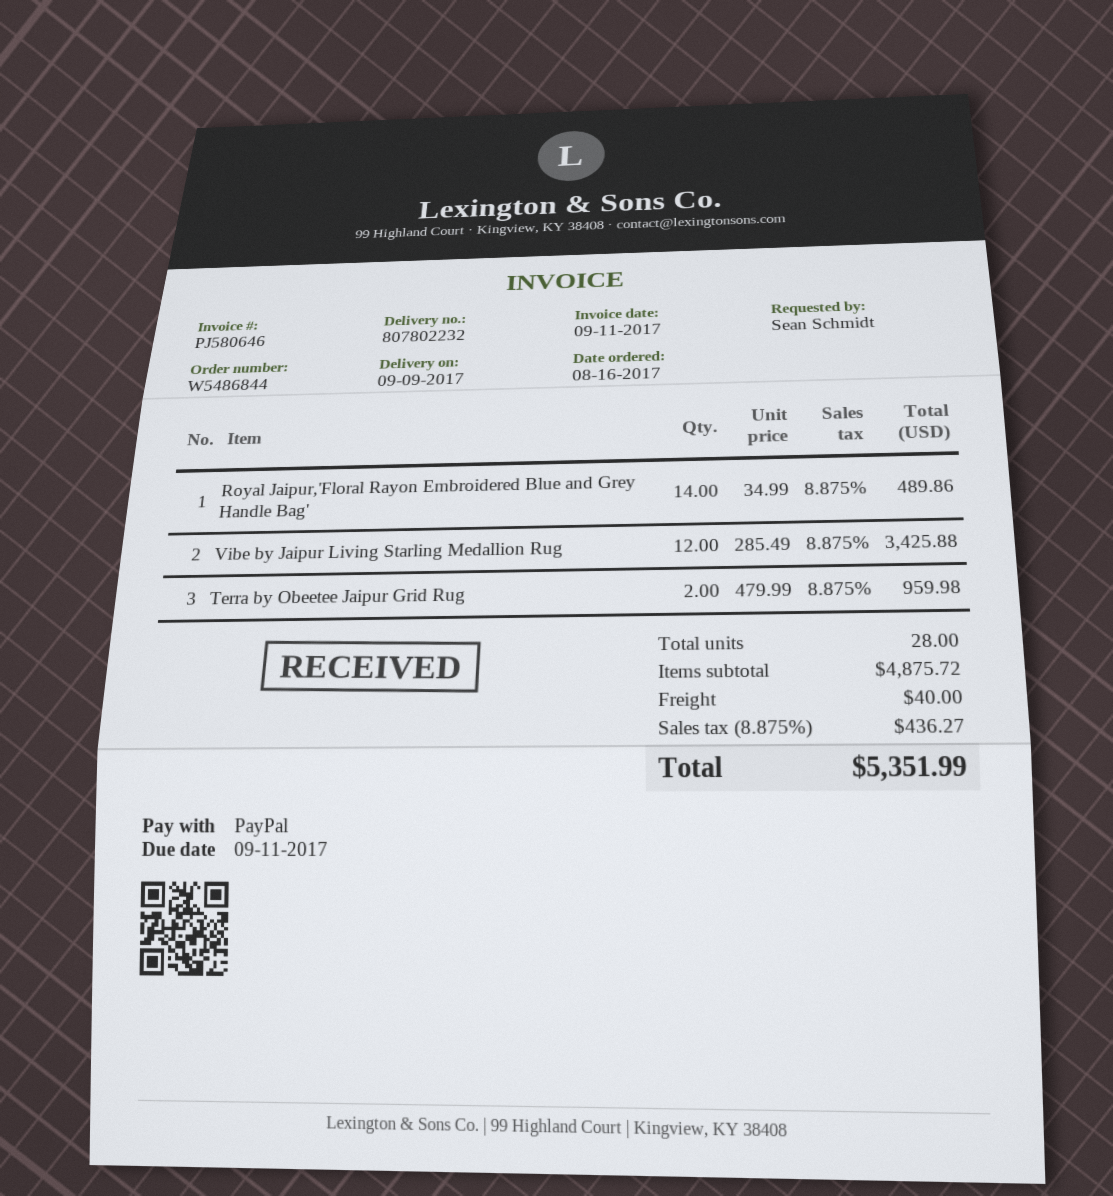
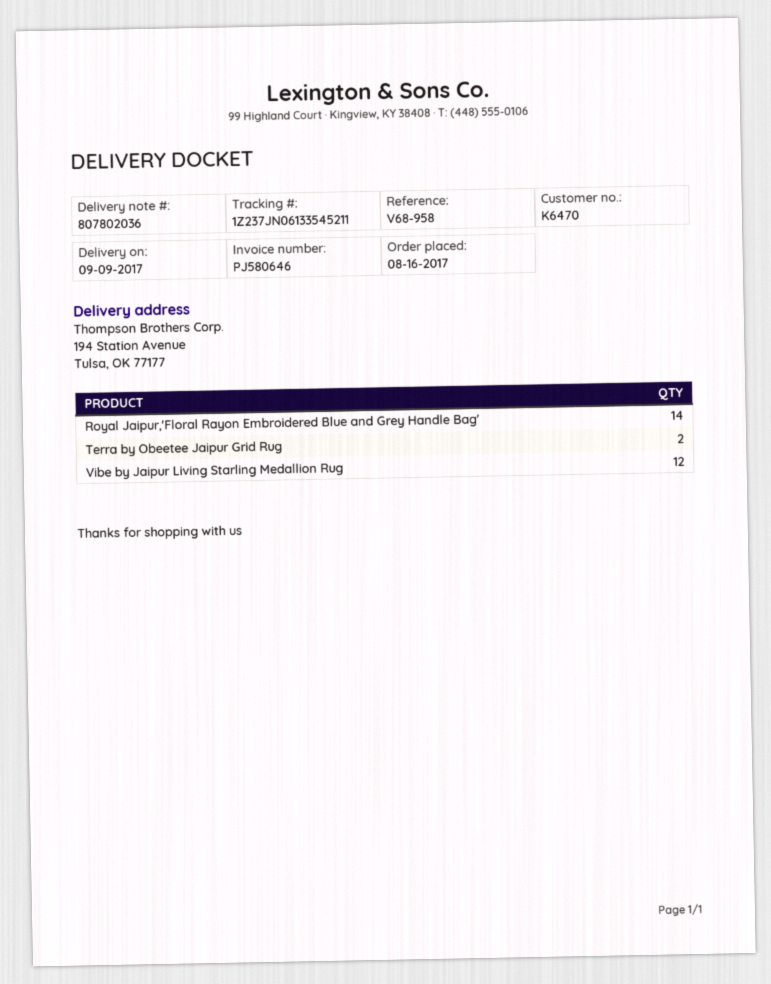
delivery note number: 807802232 -> 807802036

